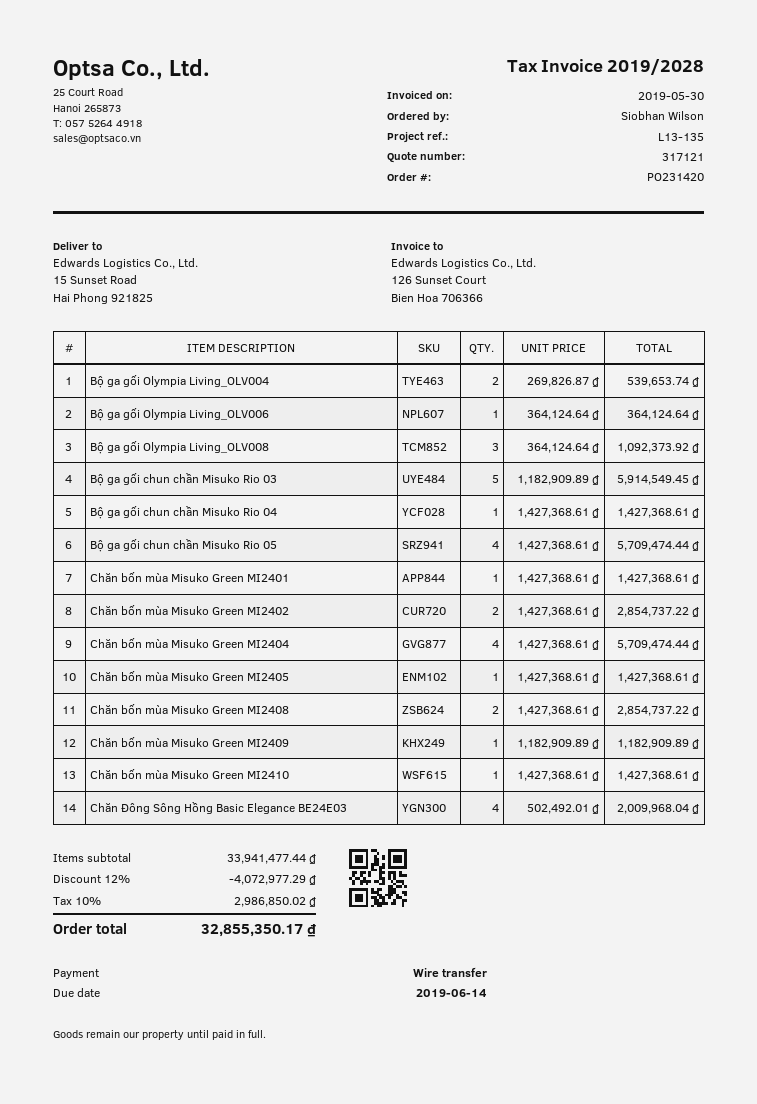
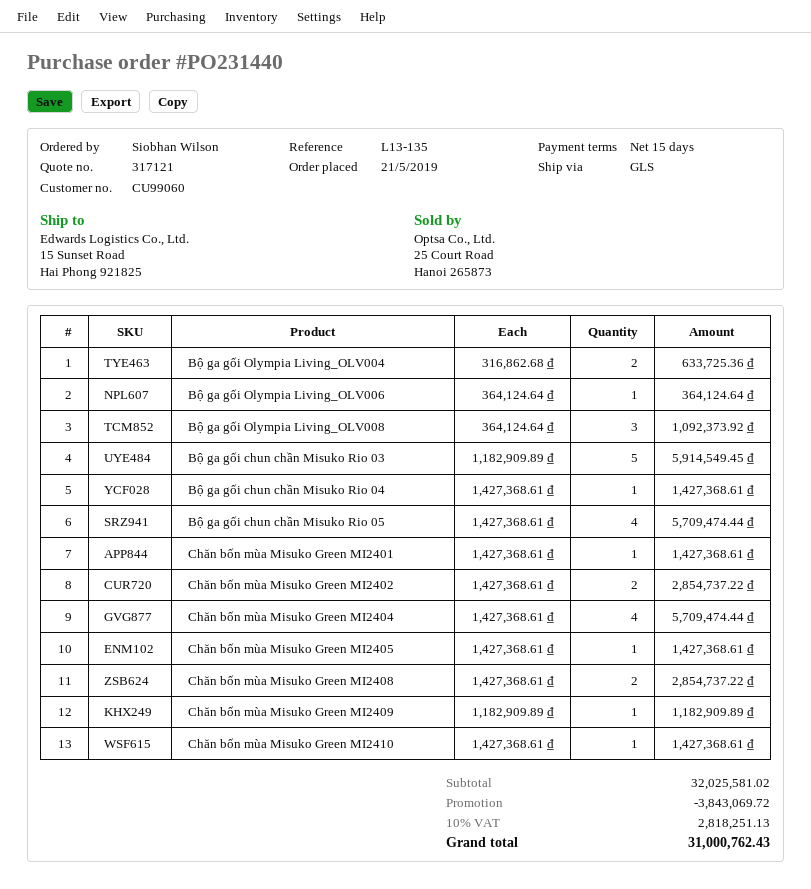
order number: PO231420 -> PO231440
Bộ ga gối Olympia Living_OLV004: 2 x 269826.87 = 539653.74 -> 2 x 316862.68 = 633725.36
Chăn Đông Sông Hồng Basic Elegance BE24E03: 4 x 502492.01 = 2009968.04 -> none
subtotal: 33941477.44 -> 32025581.02
discount: 4072977.29 -> 3843069.72
tax: 10% = 2986850.02 -> 10% = 2818251.13
total: 32855350.17 -> 31000762.43

